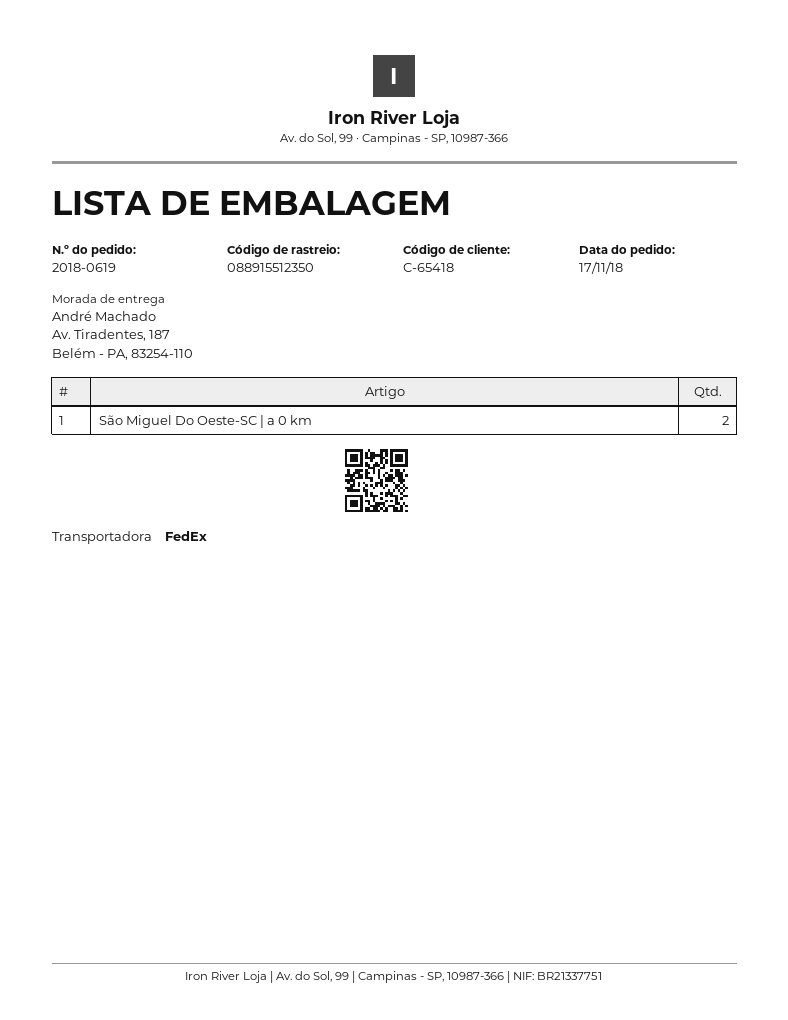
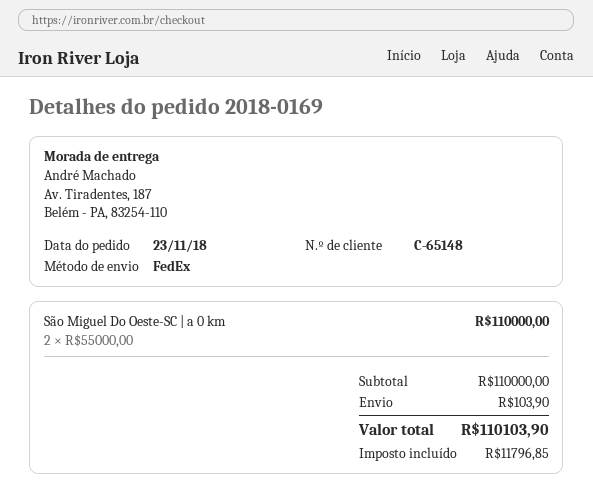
order number: 2018-0619 -> 2018-0169
order date: 2018-11-17 -> 2018-11-23
customer number: C-65418 -> C-65148

